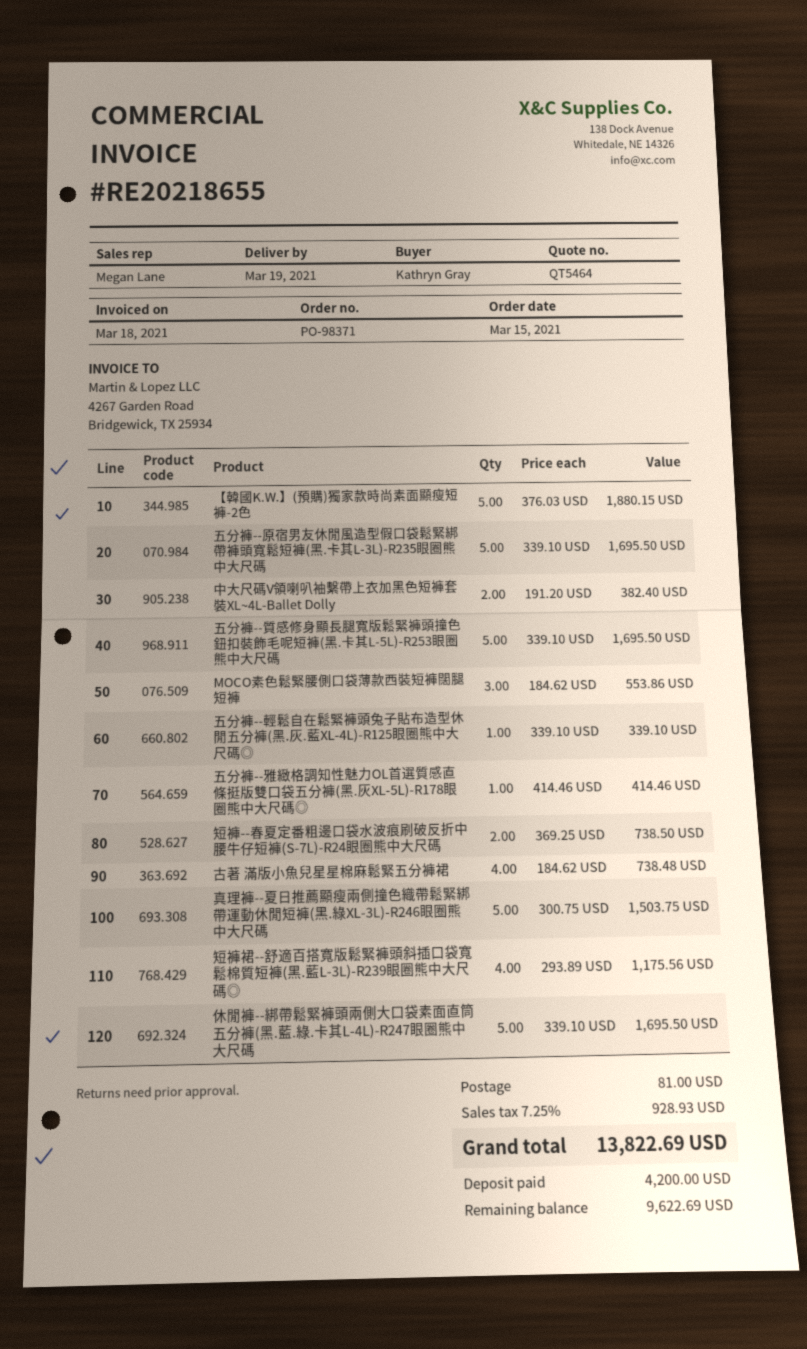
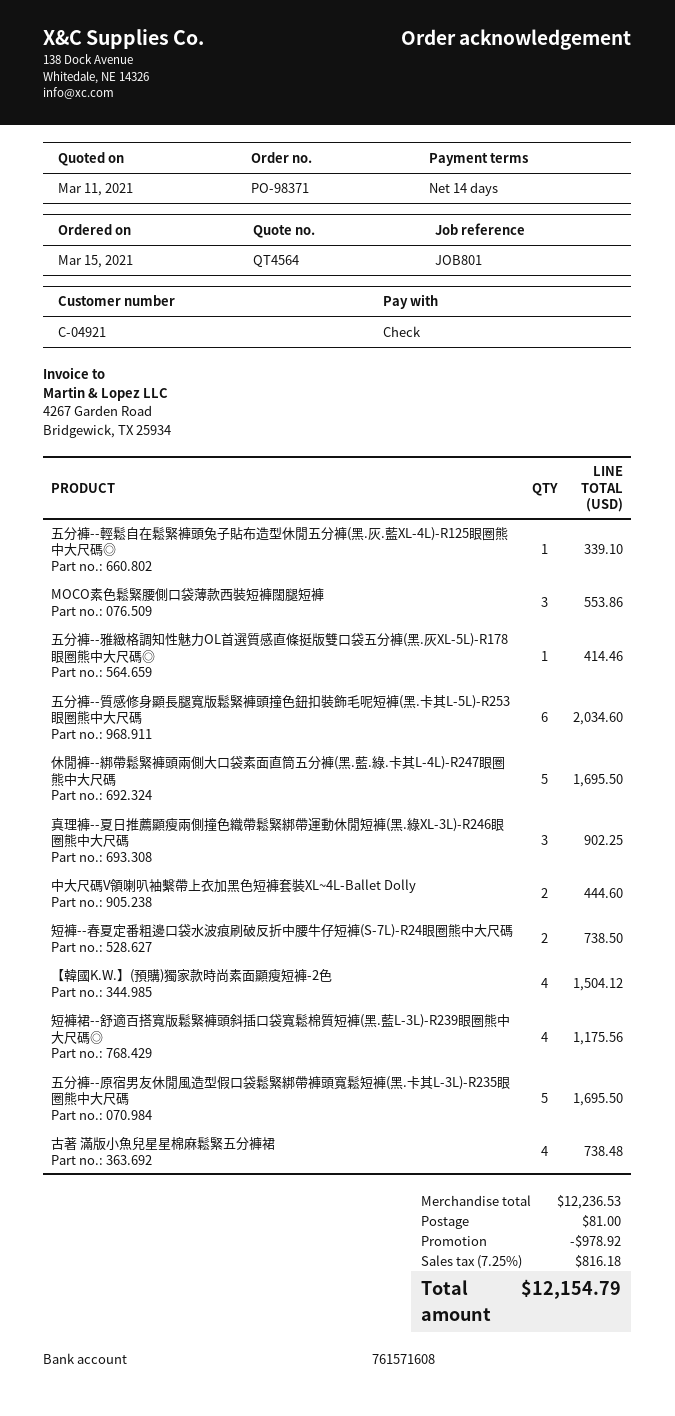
quote number: QT5464 -> QT4564
【韓國K.W.】(預購)獨家款時尚素面顯瘦短褲-2色: 5 for 1880.15 -> 4 for 1504.12
中大尺碼V領喇叭袖繫帶上衣加黑色短褲套裝XL~4L-Ballet Dolly: 2 for 382.40 -> 2 for 444.60
五分褲--質感修身顯長腿寬版鬆緊褲頭撞色鈕扣裝飾毛呢短褲(黑.卡其L-5L)-R253眼圈熊中大尺碼: 5 for 1695.50 -> 6 for 2034.60
真理褲--夏日推薦顯瘦兩側撞色織帶鬆緊綁帶運動休閒短褲(黑.綠XL-3L)-R246眼圈熊中大尺碼: 5 for 1503.75 -> 3 for 902.25
discount: none -> 978.92
tax: 7.25% = 928.93 -> 7.25% = 816.18
total: 13822.69 -> 12154.79

